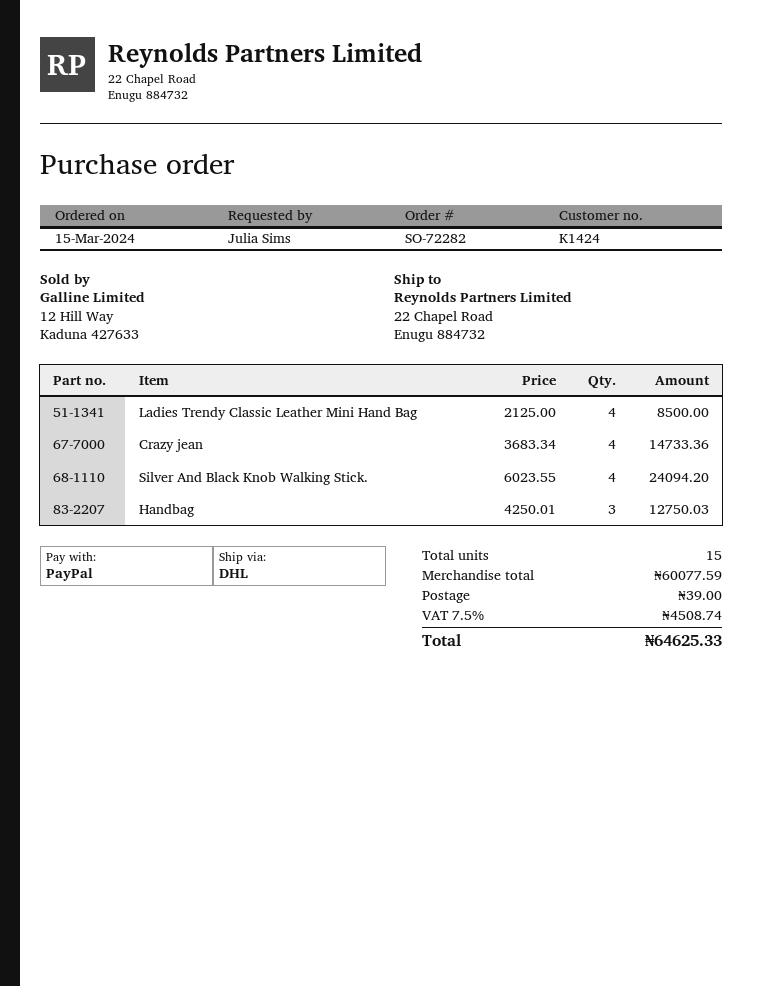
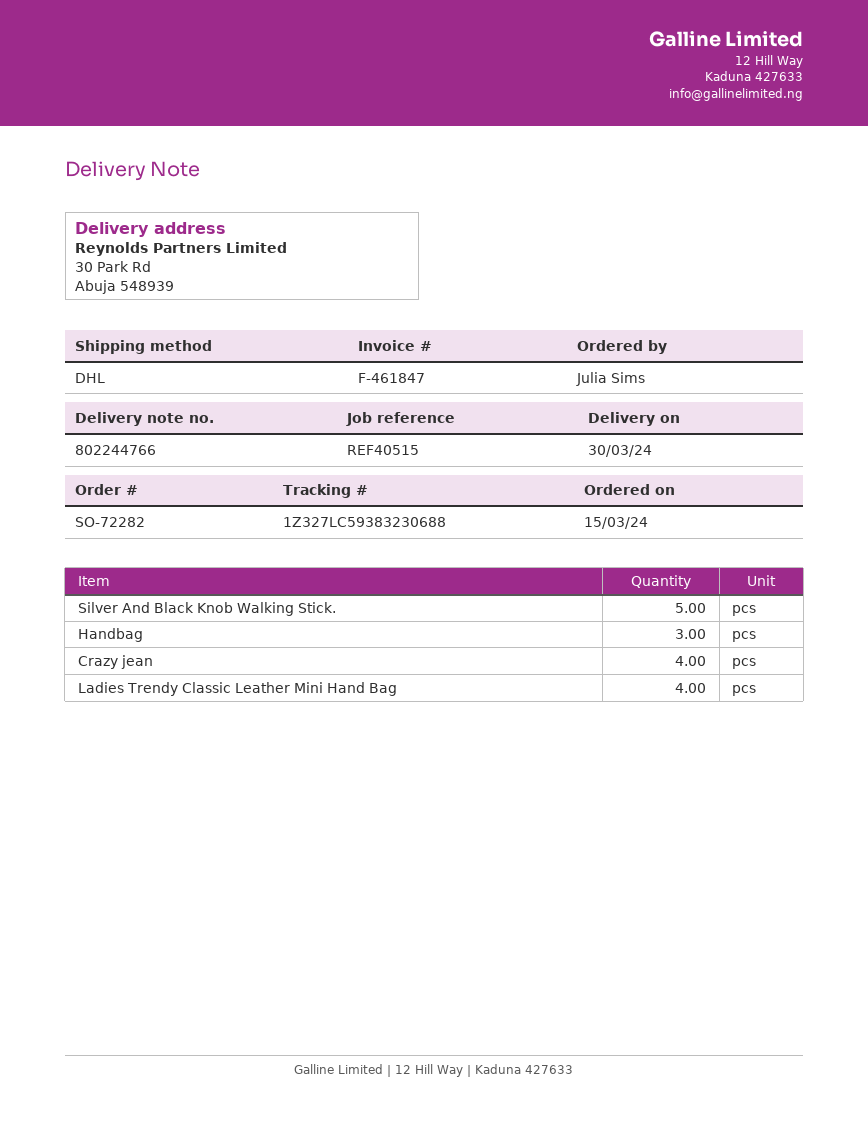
ship to: 22 Chapel Road, Enugu 884732 -> 30 Park Rd, Abuja 548939
Silver And Black Knob Walking Stick.: 4 -> 5

